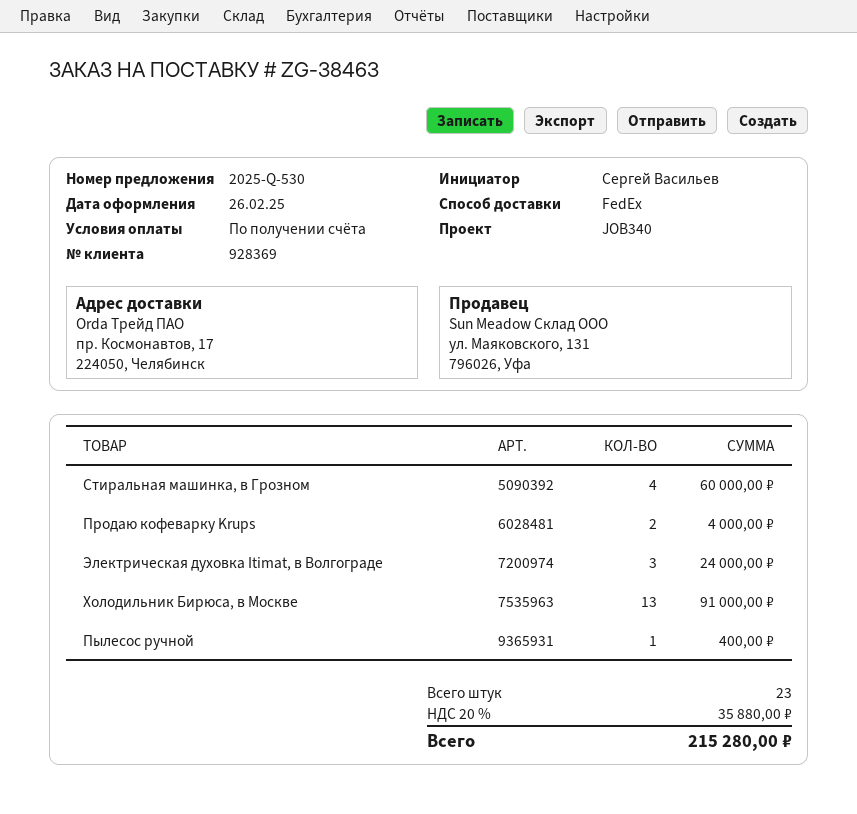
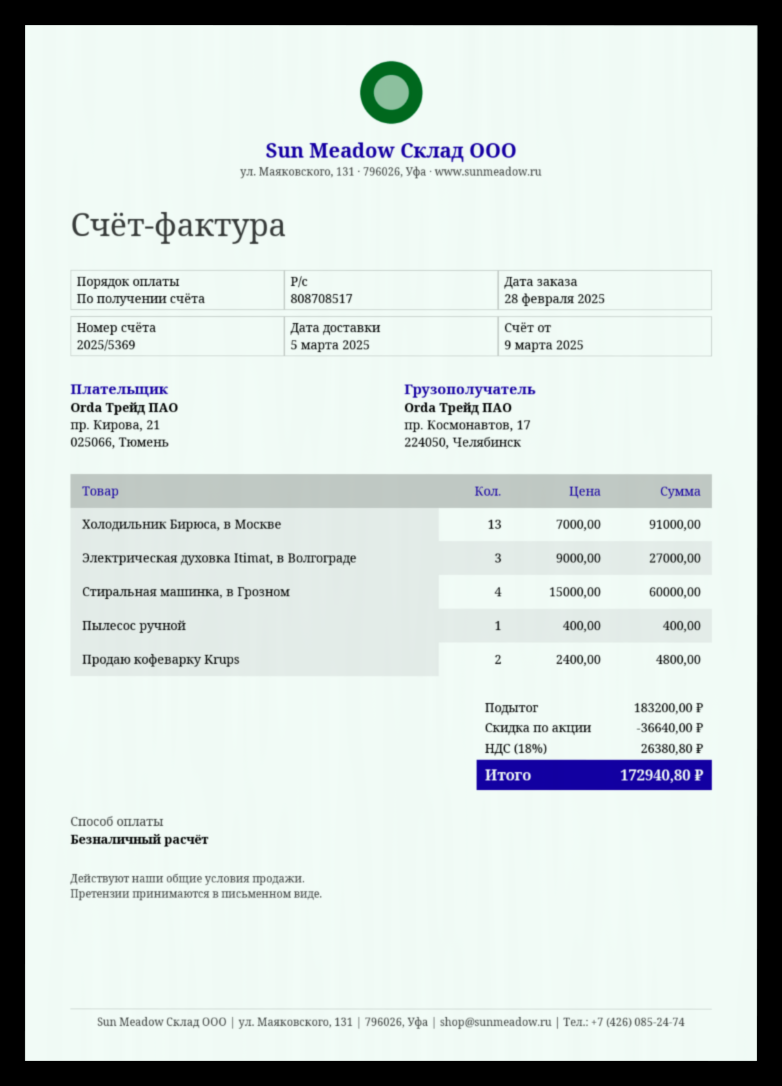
order date: 2025-02-26 -> 2025-02-28
Продаю кофеварку Krups: 2 for 4000.00 -> 2 for 4800.00
Электрическая духовка Itimat, в Волгограде: 3 for 24000.00 -> 3 for 27000.00
discount: none -> 36640.00
tax: 20% = 35880.00 -> 18% = 26380.80
total: 215280.00 -> 172940.80

